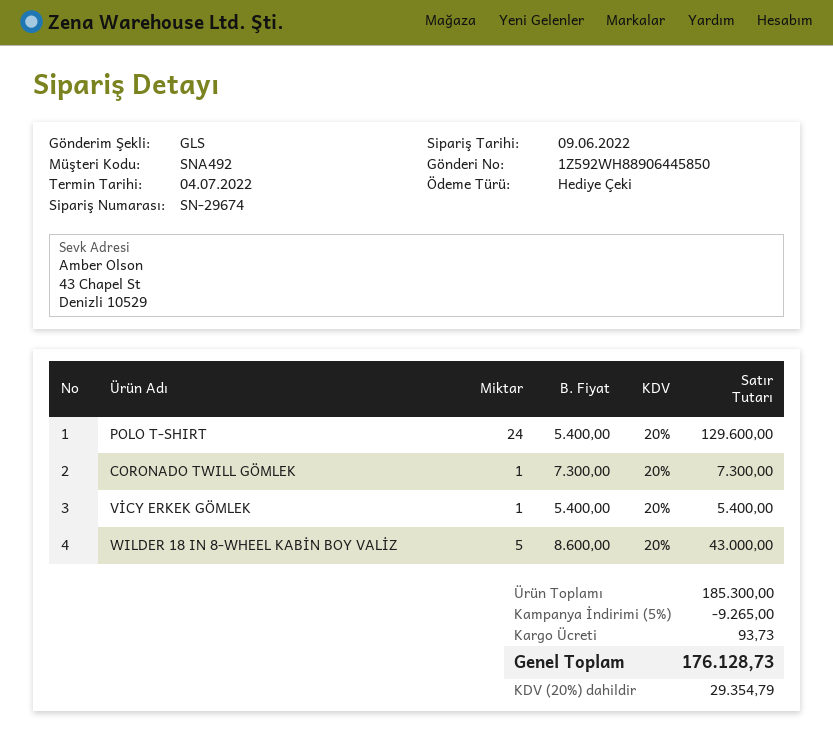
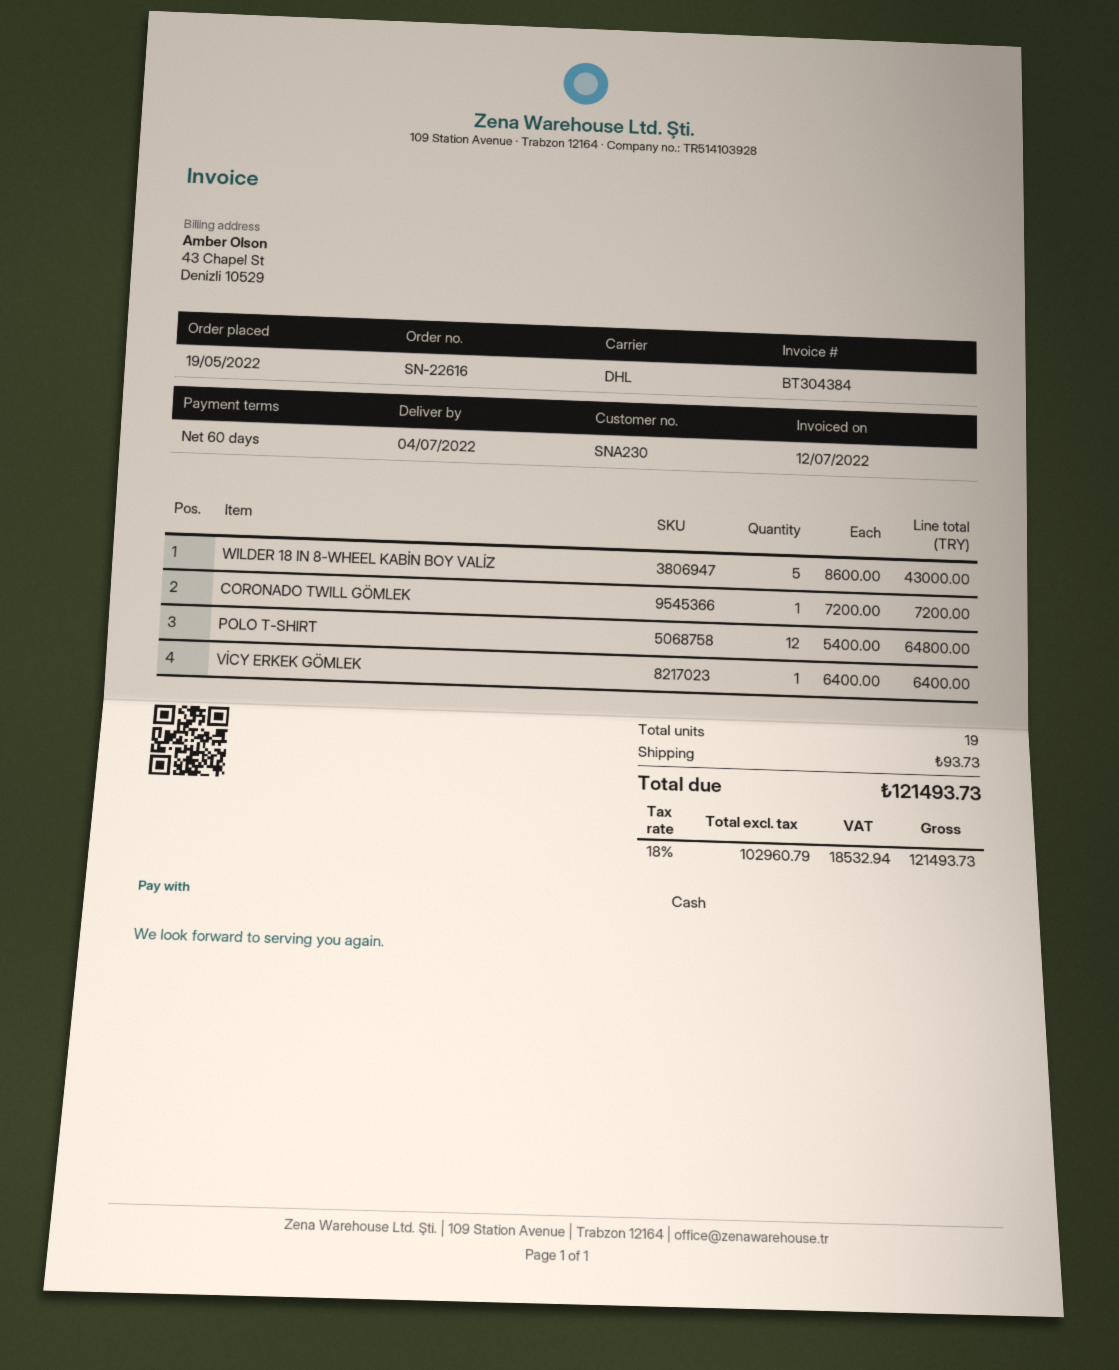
order number: SN-29674 -> SN-22616
order date: 2022-06-09 -> 2022-05-19
customer number: SNA492 -> SNA230
payment method: gift card -> cash
shipping method: GLS -> DHL
POLO T-SHIRT: 24 x 5400.00 = 129600.00 -> 12 x 5400.00 = 64800.00
CORONADO TWILL GÖMLEK: 1 x 7300.00 = 7300.00 -> 1 x 7200.00 = 7200.00
VİCY ERKEK GÖMLEK: 1 x 5400.00 = 5400.00 -> 1 x 6400.00 = 6400.00
discount: 5% = 9265.00 -> none
tax: 20% = 29354.79 -> 18% = 18532.94
total: 176128.73 -> 121493.73

